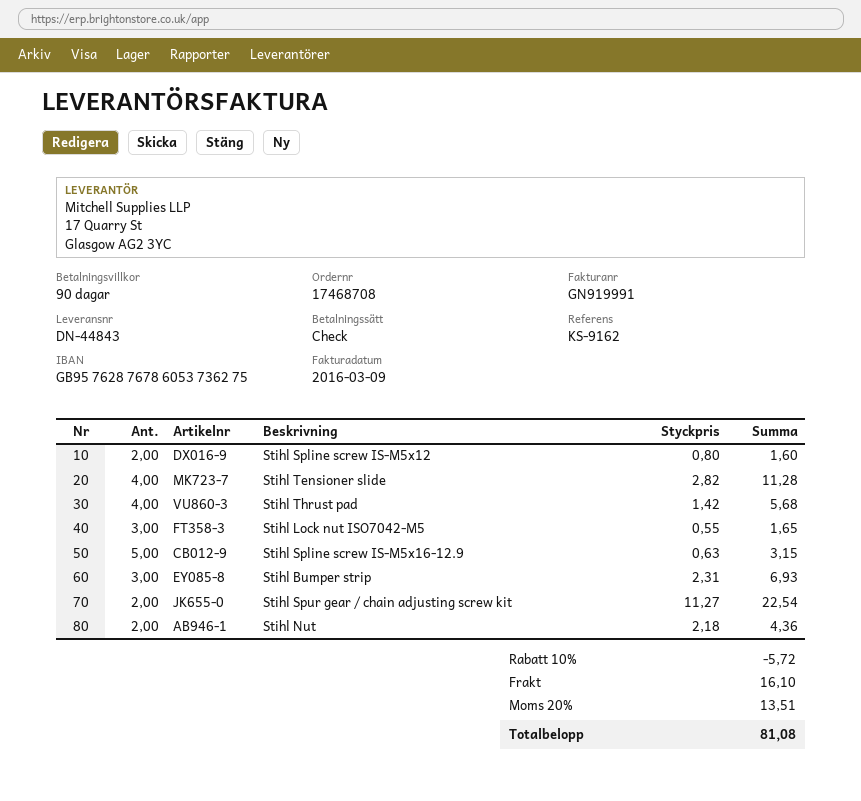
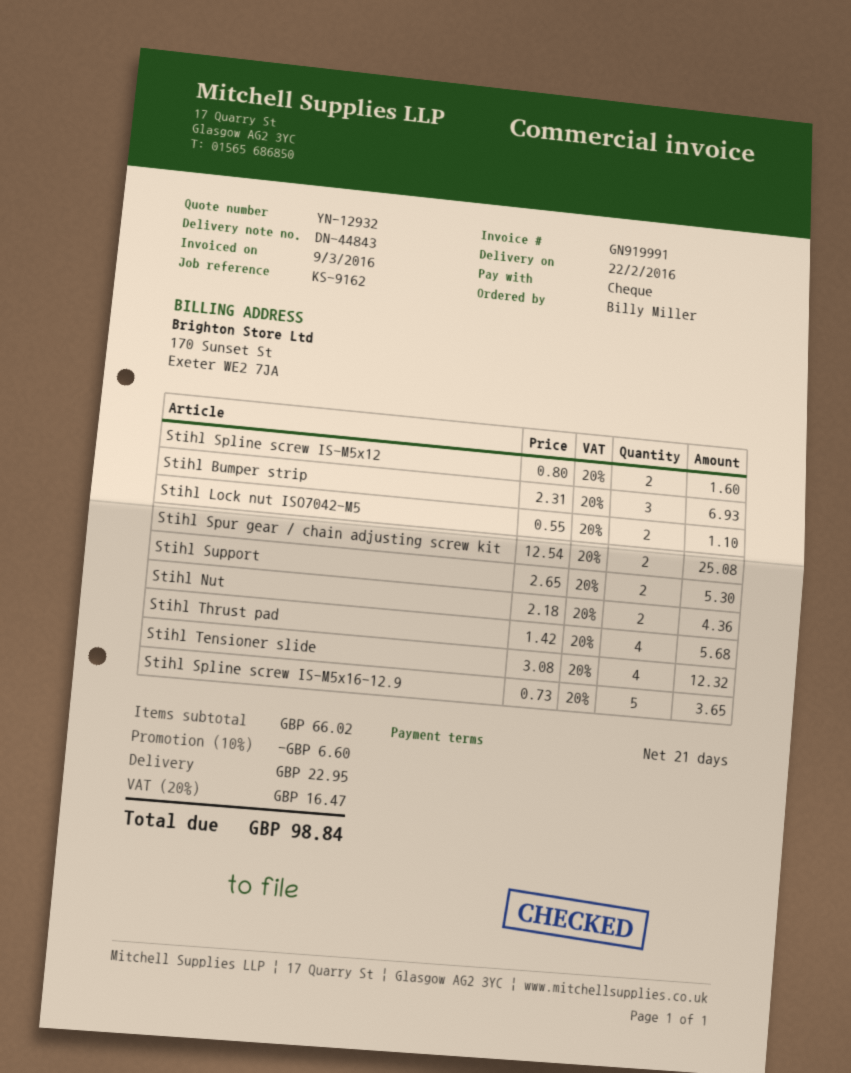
payment terms: 90 days -> 21 days
Stihl Tensioner slide: 4 x 2.82 = 11.28 -> 4 x 3.08 = 12.32
Stihl Lock nut ISO7042-M5: 3 x 0.55 = 1.65 -> 2 x 0.55 = 1.10
Stihl Spline screw IS-M5x16-12.9: 5 x 0.63 = 3.15 -> 5 x 0.73 = 3.65
Stihl Spur gear / chain adjusting screw kit: 2 x 11.27 = 22.54 -> 2 x 12.54 = 25.08
Stihl Support: none -> 2 x 2.65 = 5.30
discount: 10% = 5.72 -> 10% = 6.60
shipping: 16.10 -> 22.95
tax: 20% = 13.51 -> 20% = 16.47
total: 81.08 -> 98.84

